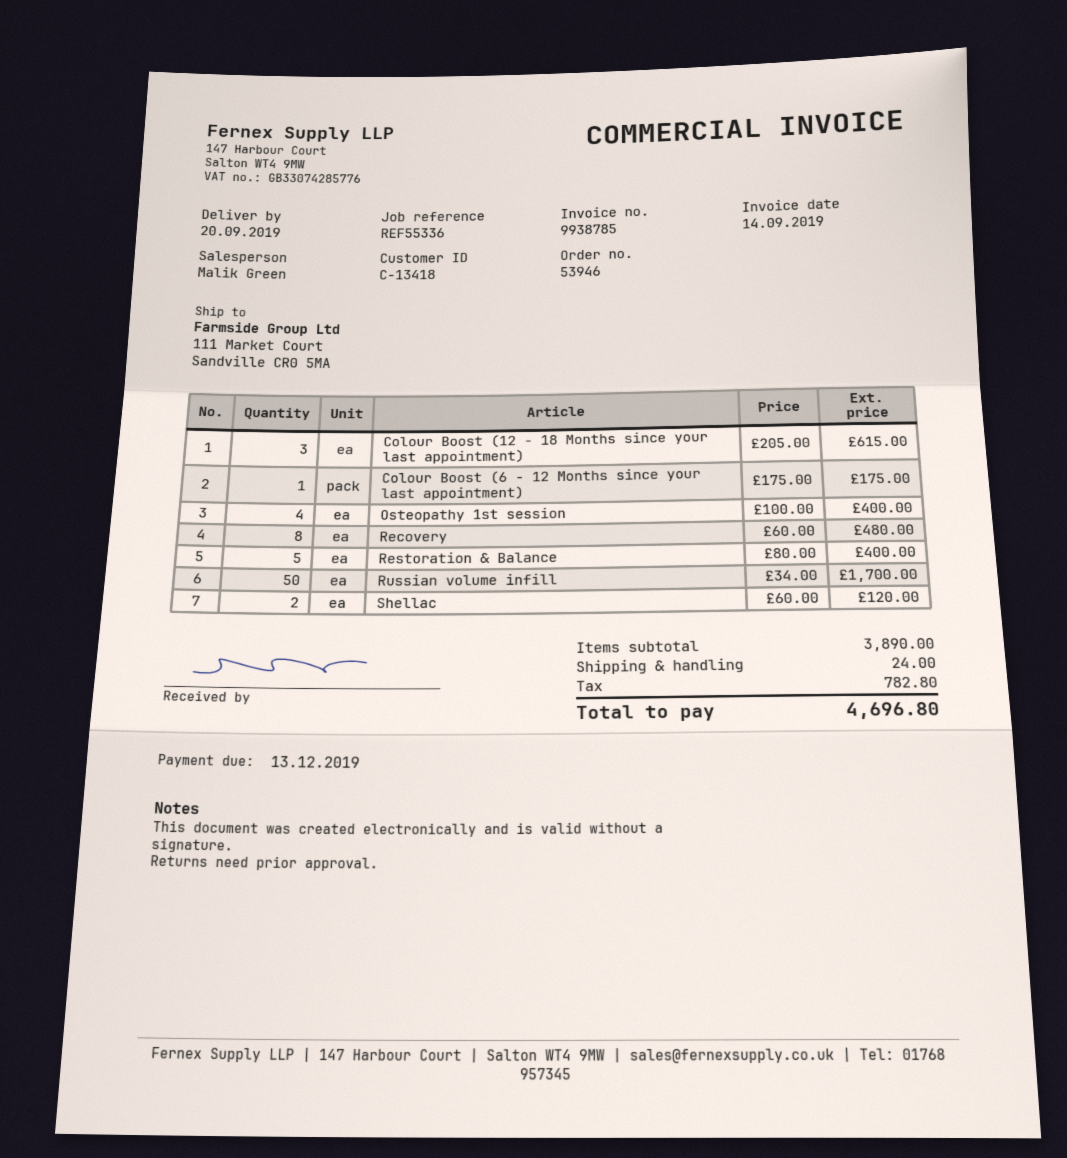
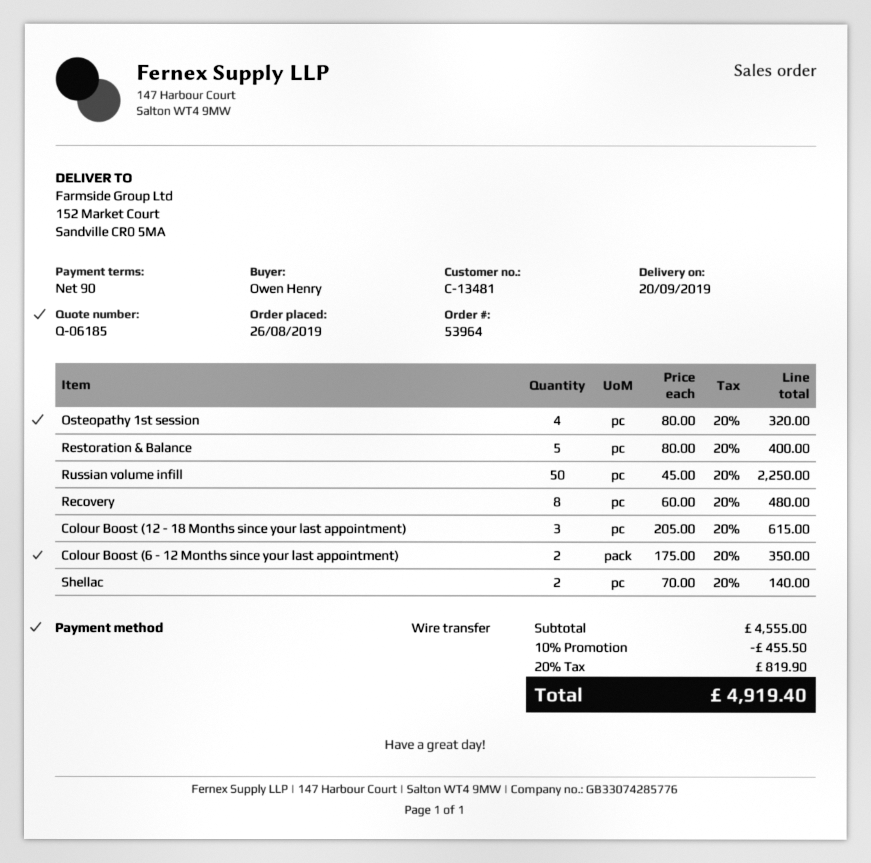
order number: 53946 -> 53964
customer number: C-13418 -> C-13481
ship to: 111 Market Court, Sandville CR0 5MA -> 152 Market Court, Sandville CR0 5MA
Colour Boost (6 - 12 Months since your last appointment): 1 x 175.00 = 175.00 -> 2 x 175.00 = 350.00
Osteopathy 1st session: 4 x 100.00 = 400.00 -> 4 x 80.00 = 320.00
Russian volume infill: 50 x 34.00 = 1700.00 -> 50 x 45.00 = 2250.00
Shellac: 2 x 60.00 = 120.00 -> 2 x 70.00 = 140.00
subtotal: 3890.00 -> 4555.00
discount: none -> 10% = 455.50
shipping: 24.00 -> none
tax: 782.80 -> 819.90
total: 4696.80 -> 4919.40

